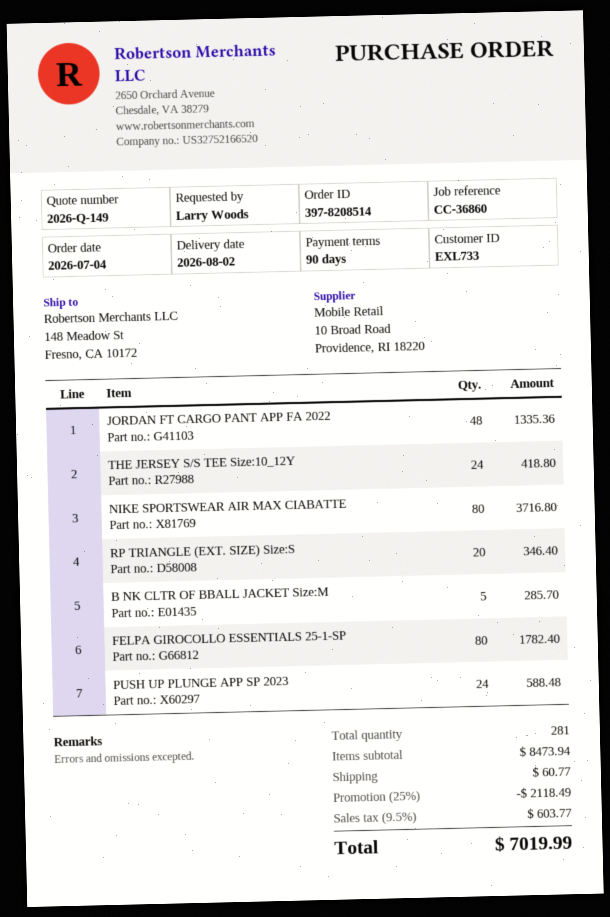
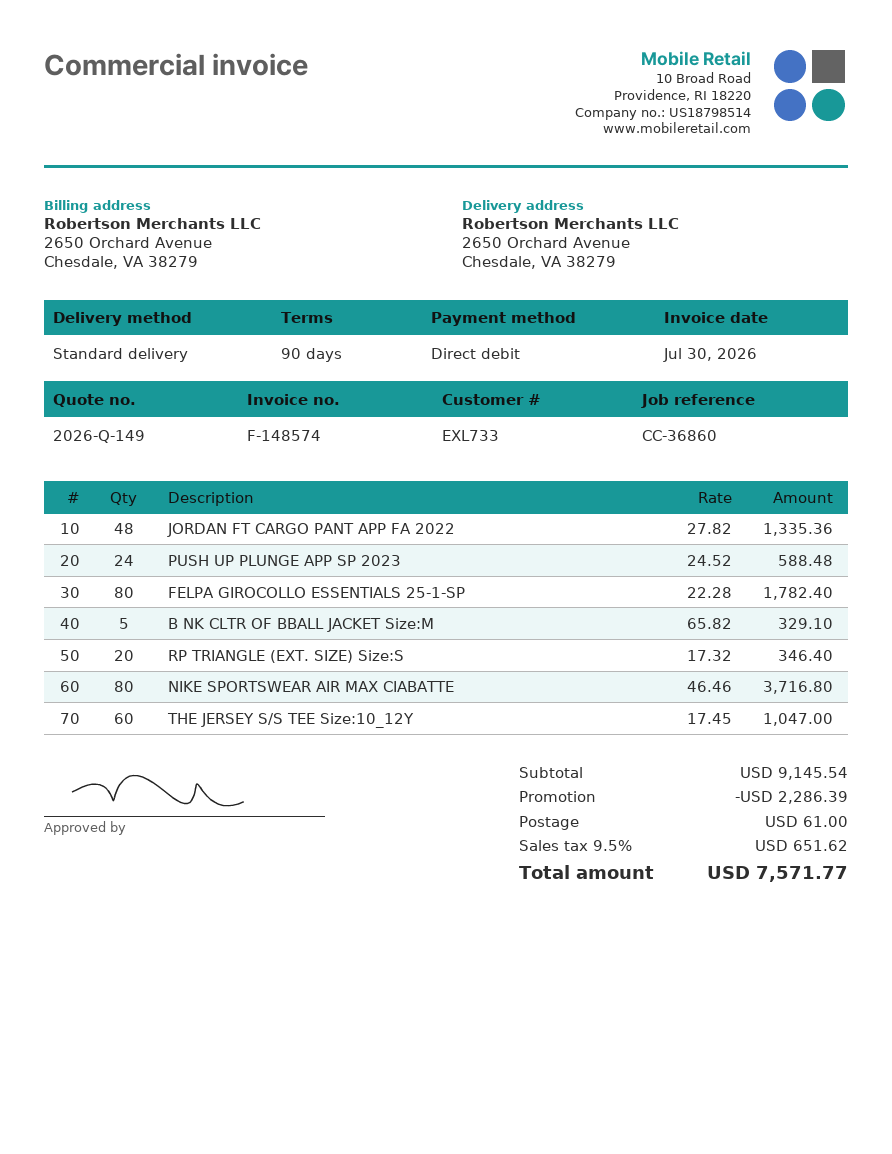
ship to: 148 Meadow St, Fresno, CA 10172 -> 2650 Orchard Avenue, Chesdale, VA 38279
THE JERSEY S/S TEE Size:10_12Y: 24 for 418.80 -> 60 for 1047.00
B NK CLTR OF BBALL JACKET Size:M: 5 for 285.70 -> 5 for 329.10
subtotal: 8473.94 -> 9145.54
discount: 2118.49 -> 2286.39
shipping: 60.77 -> 61.00
tax: 9.5% = 603.77 -> 9.5% = 651.62
total: 7019.99 -> 7571.77

